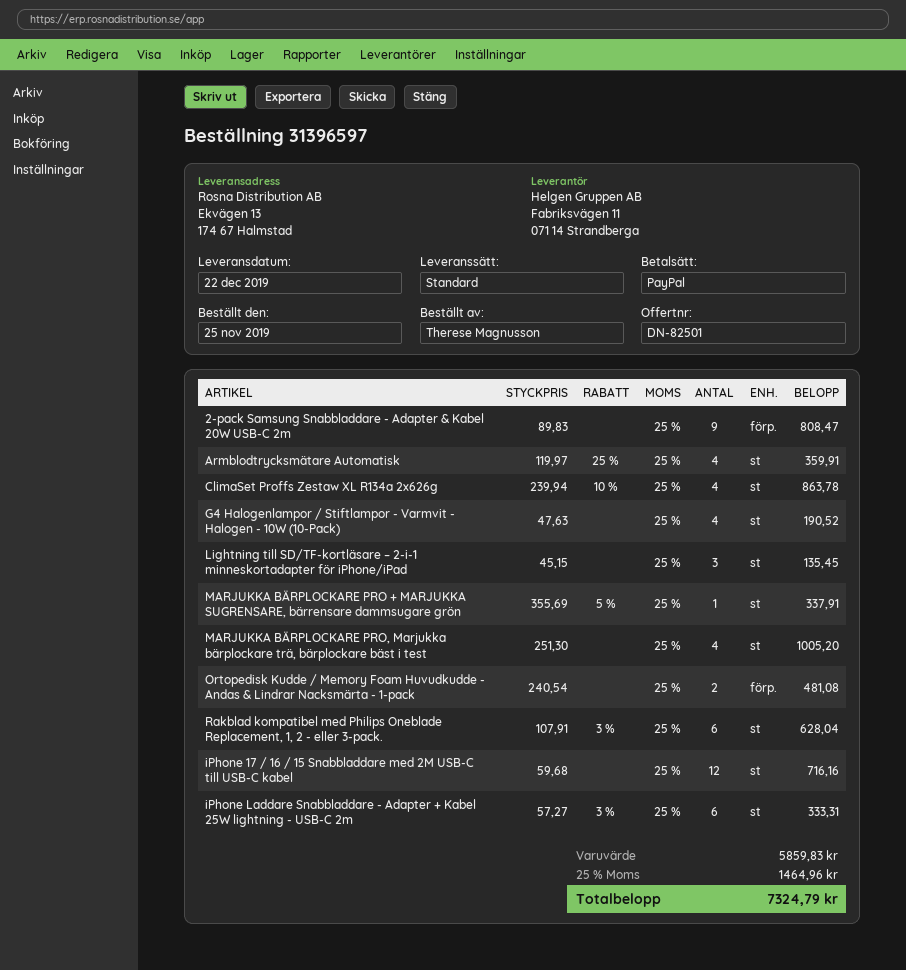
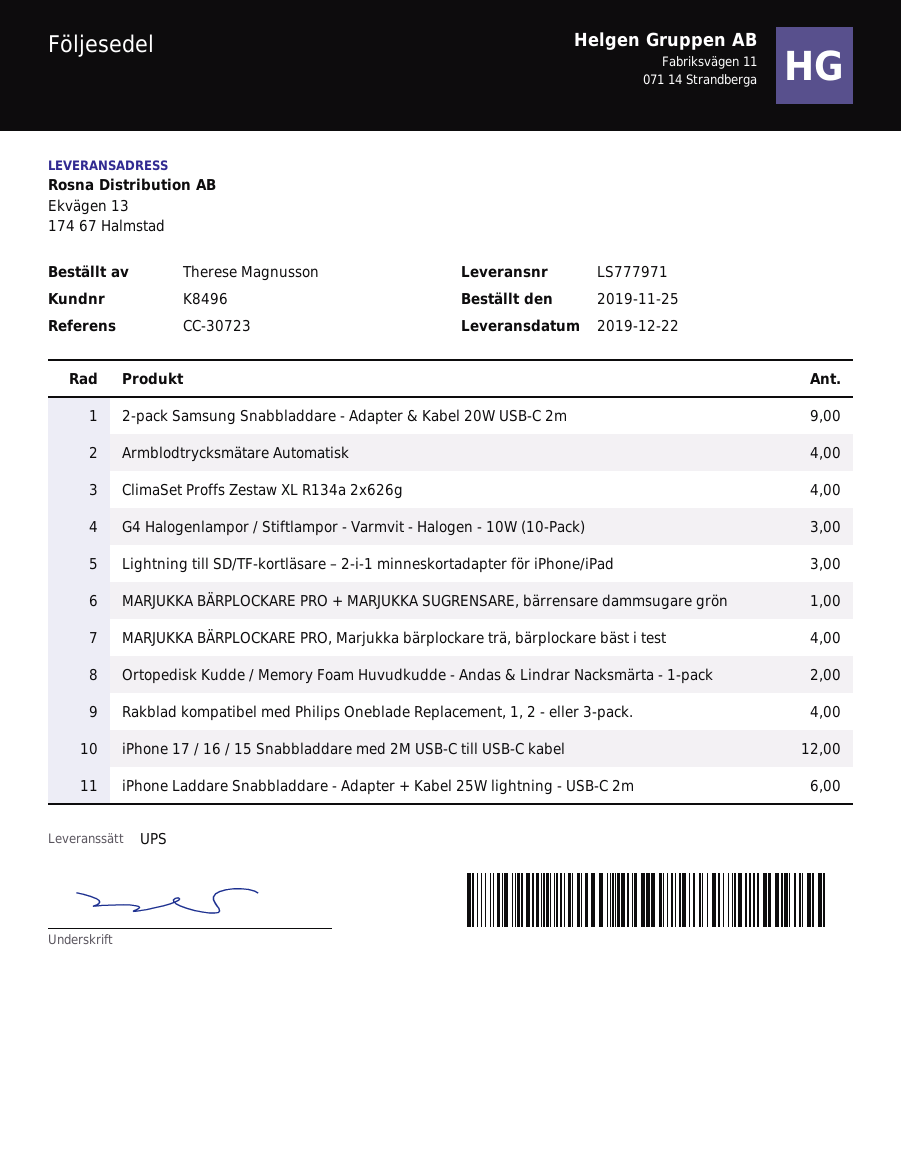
shipping method: standard -> UPS
G4 Halogenlampor / Stiftlampor - Varmvit - Halogen - 10W (10-Pack): 4 -> 3
Rakblad kompatibel med Philips Oneblade Replacement, 1, 2 - eller 3-pack.: 6 -> 4

